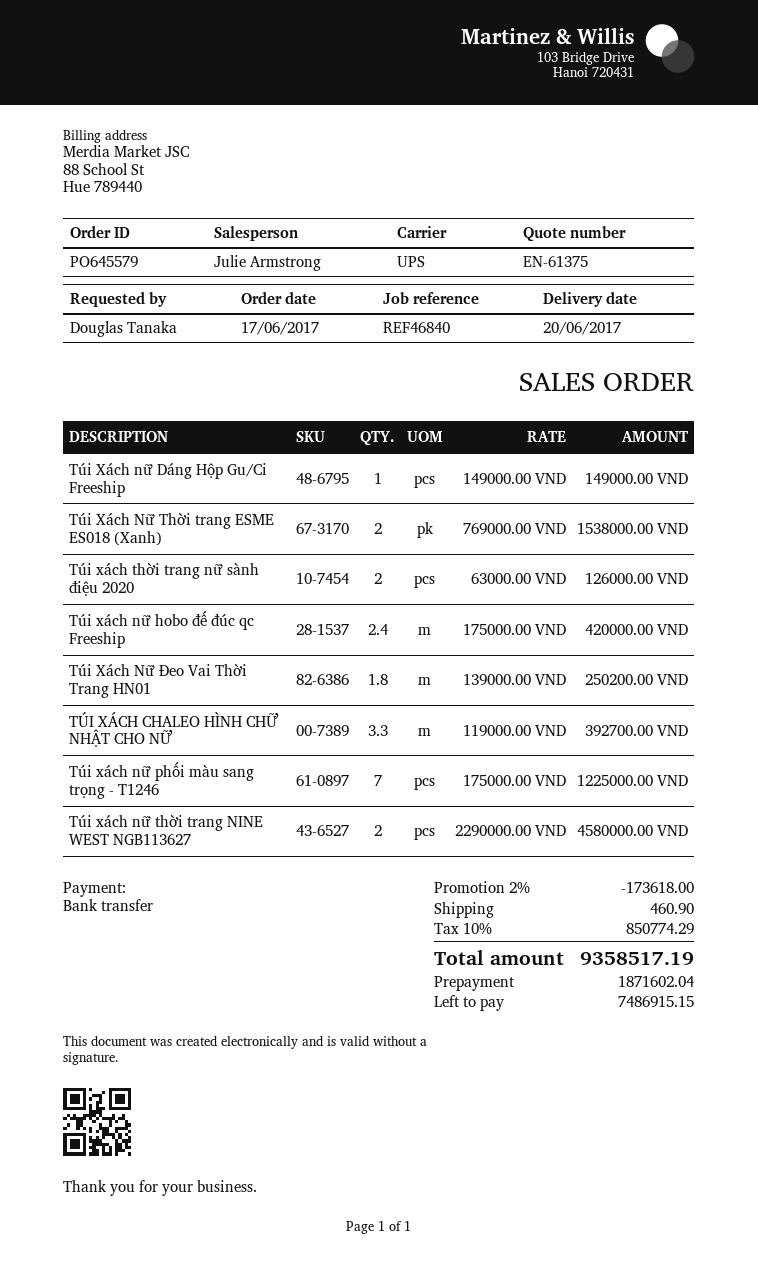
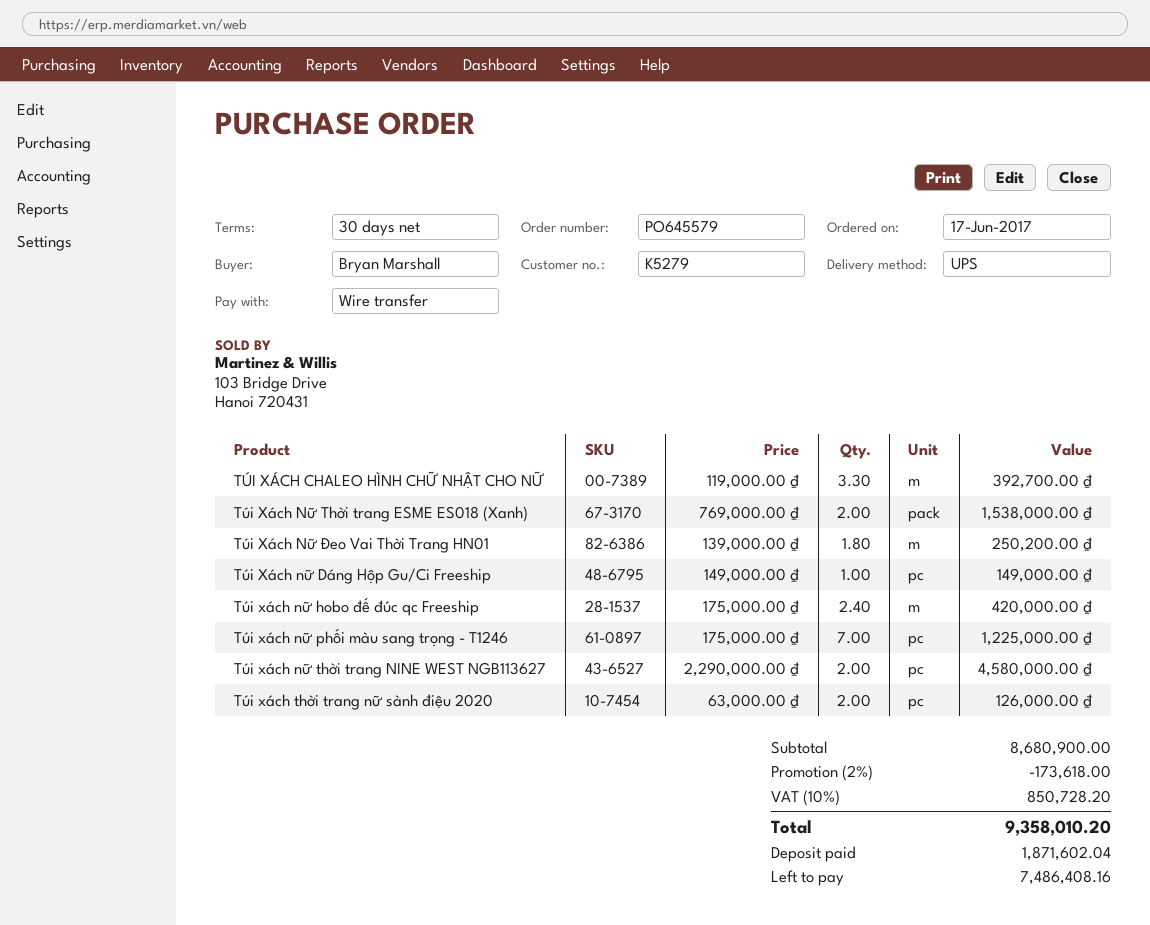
ordered by: Douglas Tanaka -> Bryan Marshall
shipping: 460.90 -> none
tax: 10% = 850774.29 -> 10% = 850728.20
total: 9358517.19 -> 9358010.20
balance: 7486915.15 -> 7486408.16

